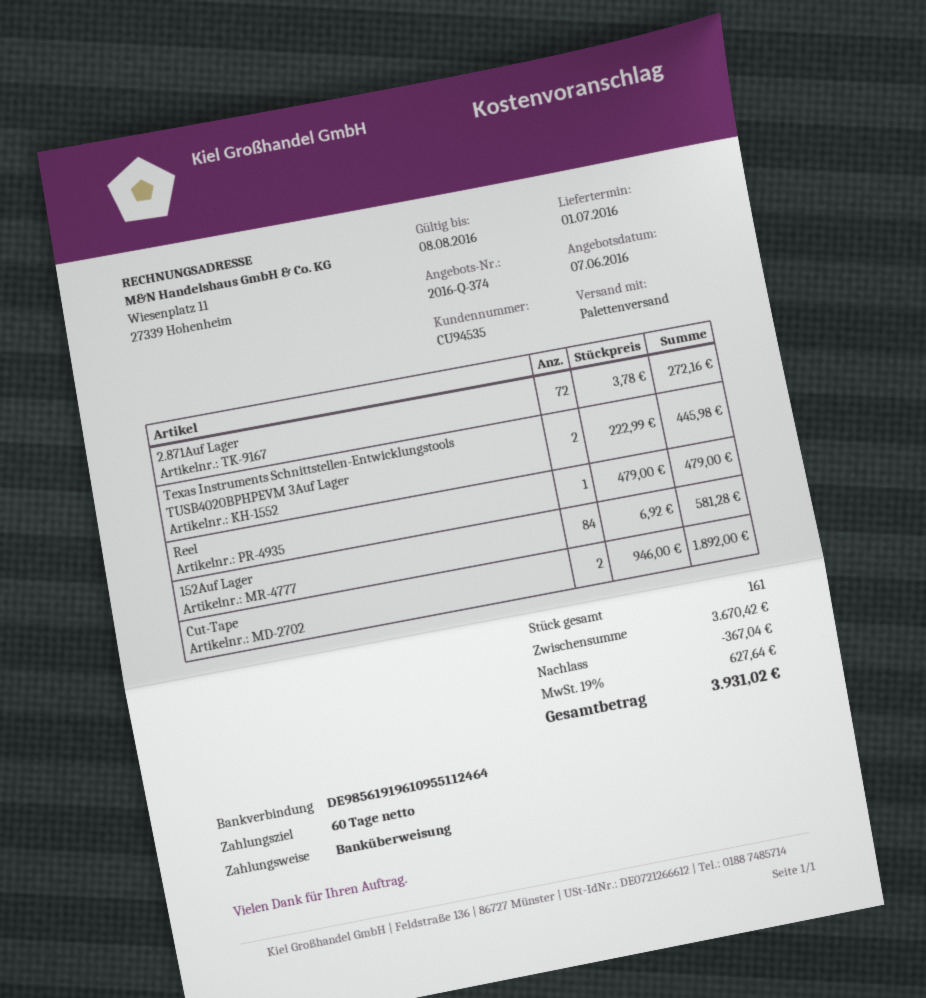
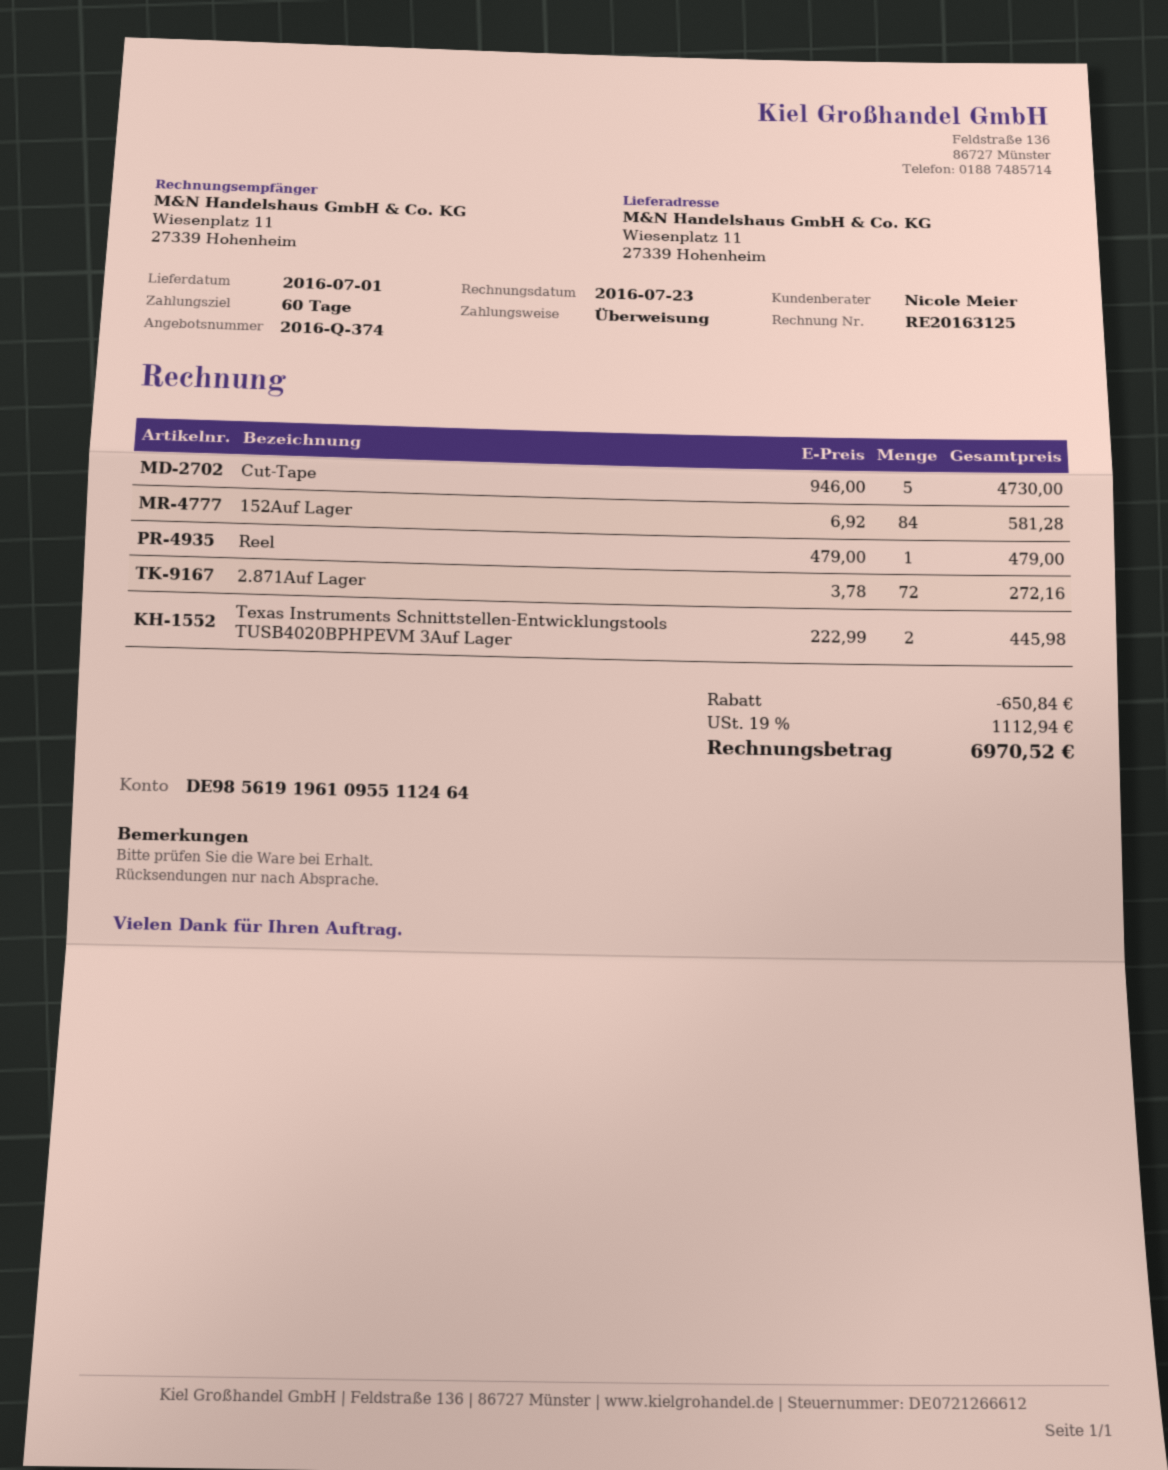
Cut-Tape: 2 x 946.00 = 1892.00 -> 5 x 946.00 = 4730.00
discount: 367.04 -> 650.84
tax: 19% = 627.64 -> 19% = 1112.94
total: 3931.02 -> 6970.52

